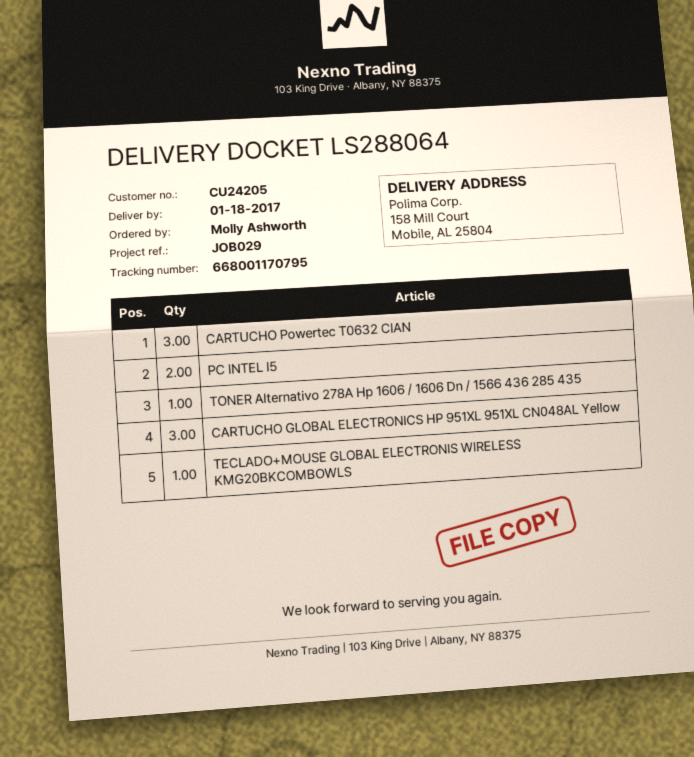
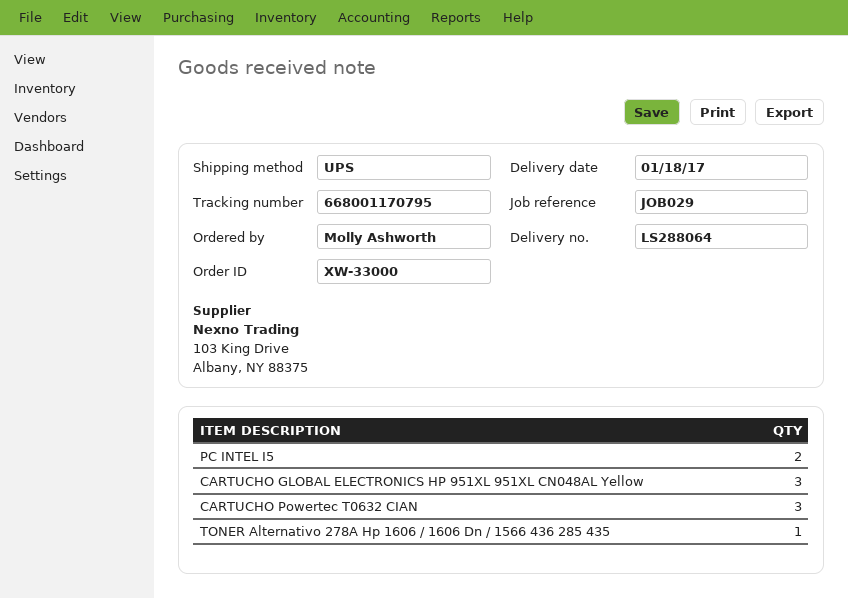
TECLADO+MOUSE GLOBAL ELECTRONIS WIRELESS KMG20BKCOMBOWLS: 1 -> none

